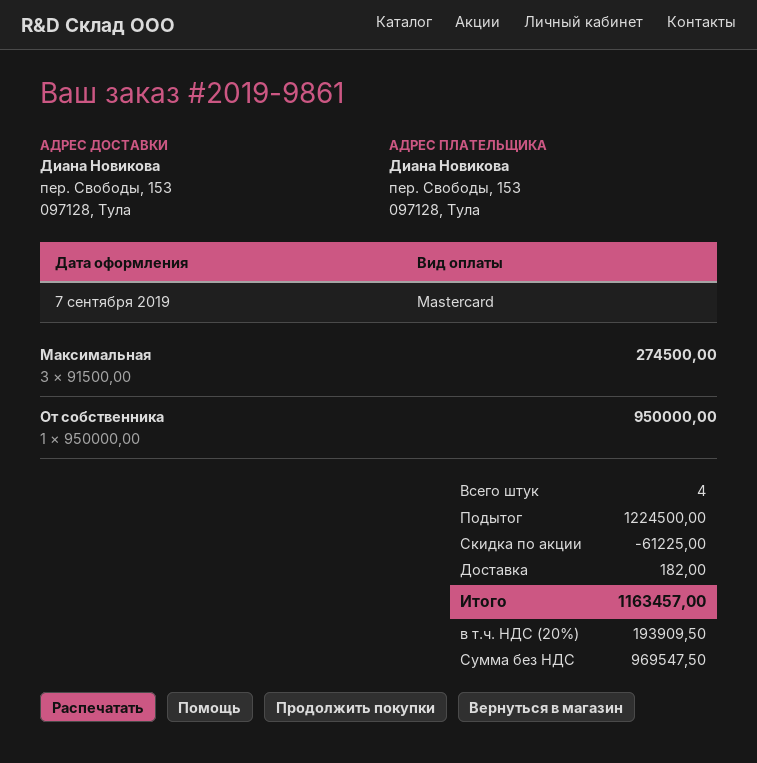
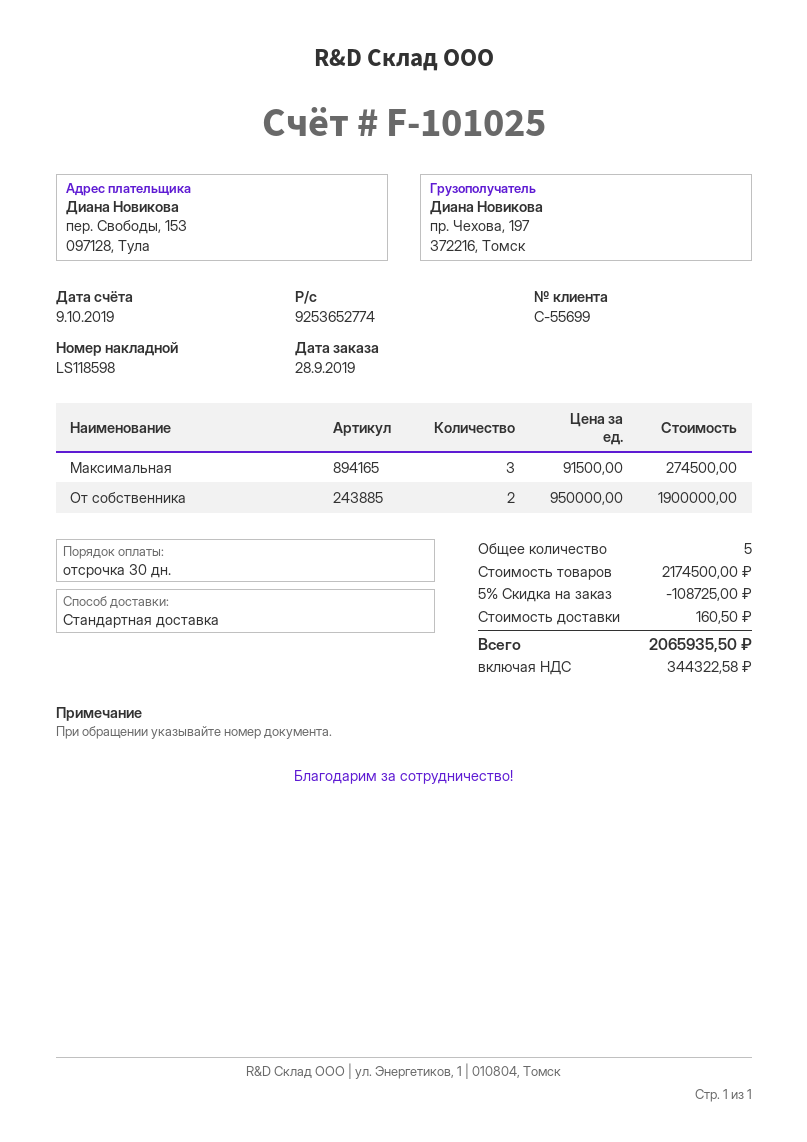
order date: 2019-09-07 -> 2019-09-28
ship to: пер. Свободы, 153, 097128, Тула -> пр. Чехова, 197, 372216, Томск
От собственника: 1 x 950000.00 = 950000.00 -> 2 x 950000.00 = 1900000.00
total quantity: 4 -> 5
subtotal: 1224500.00 -> 2174500.00
discount: 61225.00 -> 108725.00
shipping: 182.00 -> 160.50
tax: 193909.50 -> 344322.58
total: 1163457.00 -> 2065935.50

